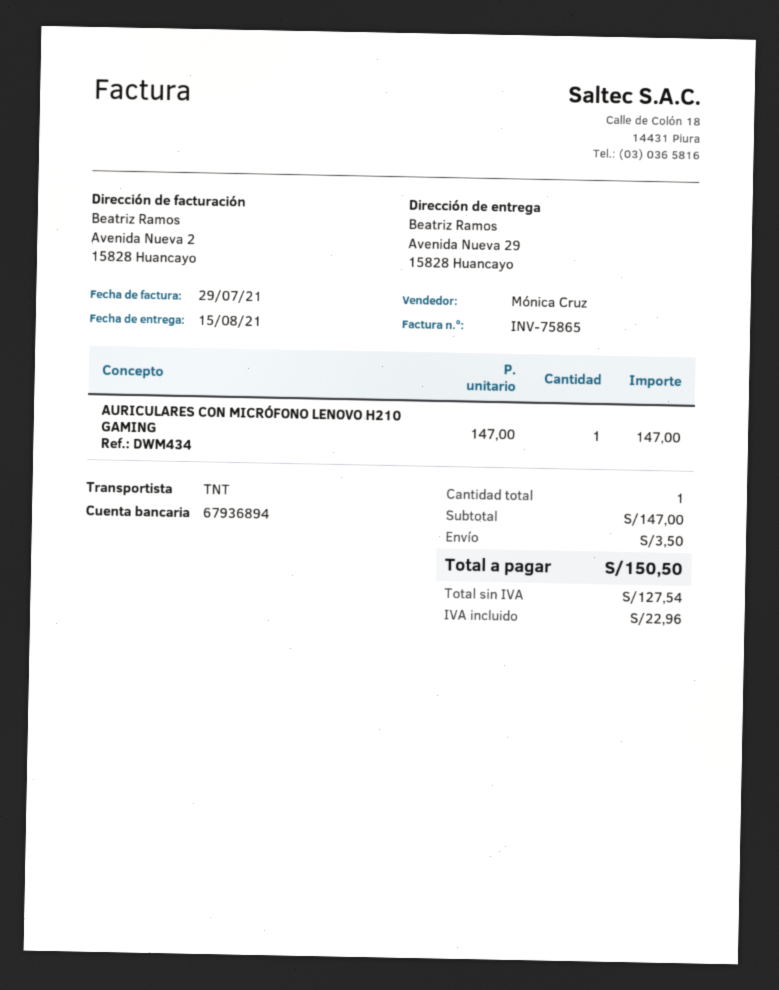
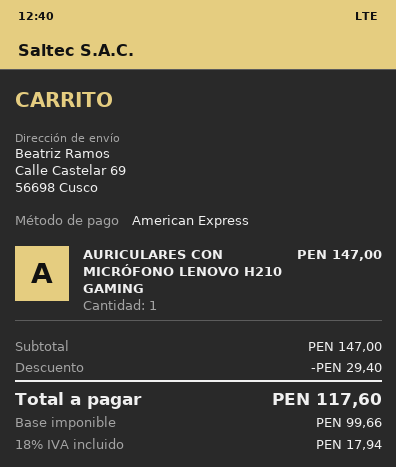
ship to: Avenida Nueva 29, 15828 Huancayo -> Calle Castelar 69, 56698 Cusco
discount: none -> 29.40
shipping: 3.50 -> none
net: 127.54 -> 99.66
tax: 22.96 -> 17.94
total: 150.50 -> 117.60

